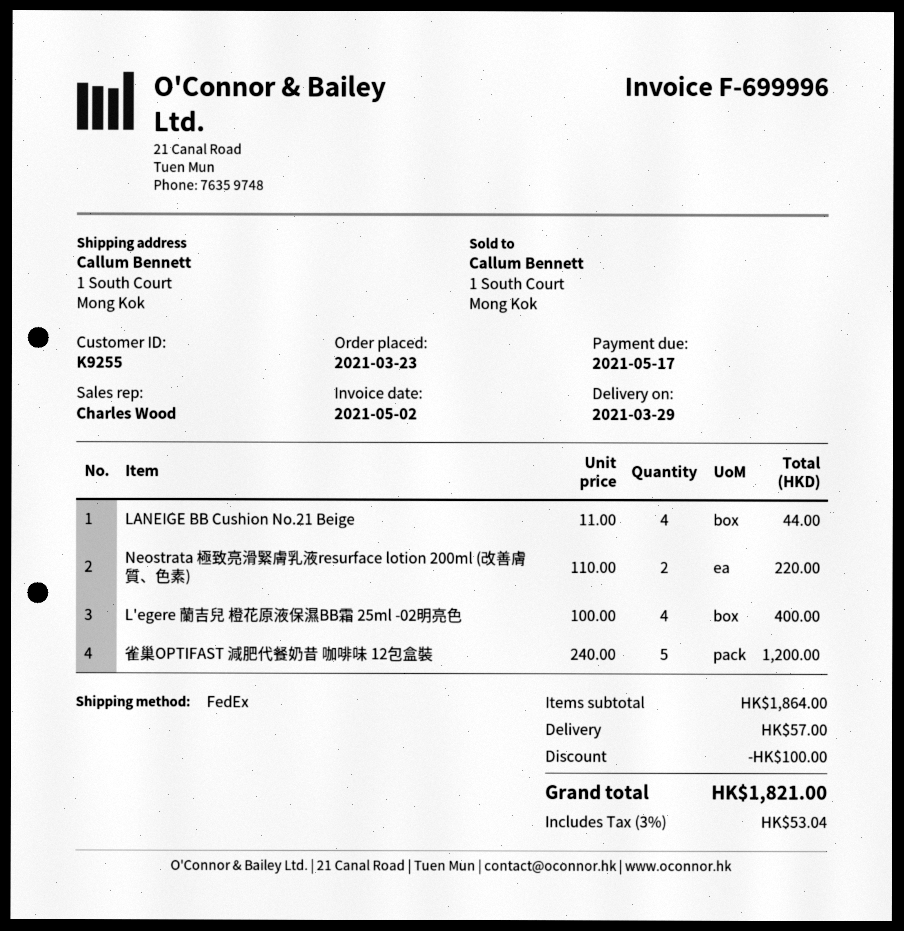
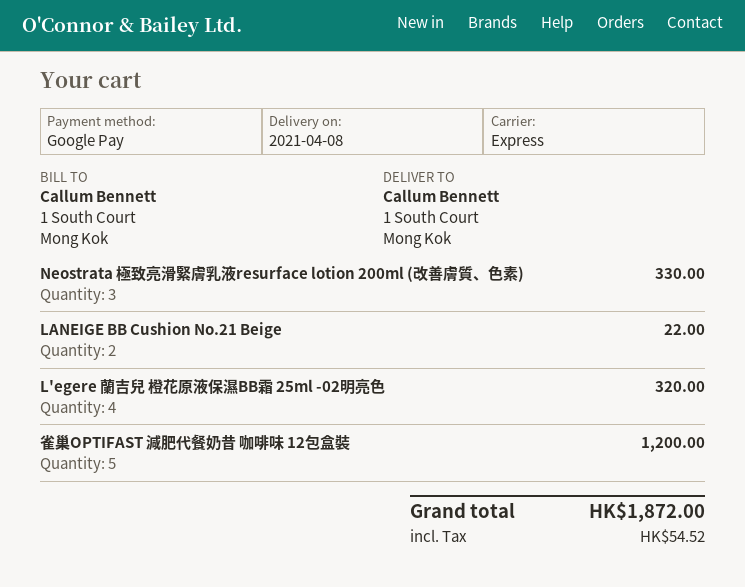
delivery date: 2021-03-29 -> 2021-04-08
shipping method: FedEx -> express
LANEIGE BB Cushion No.21 Beige: 4 for 44.00 -> 2 for 22.00
Neostrata 極致亮滑緊膚乳液resurface lotion 200ml (改善膚質、色素): 2 for 220.00 -> 3 for 330.00
L'egere 蘭吉兒 橙花原液保濕BB霜 25ml -02明亮色: 4 for 400.00 -> 4 for 320.00
discount: 100.00 -> none
shipping: 57.00 -> none
tax: 53.04 -> 54.52
total: 1821.00 -> 1872.00

